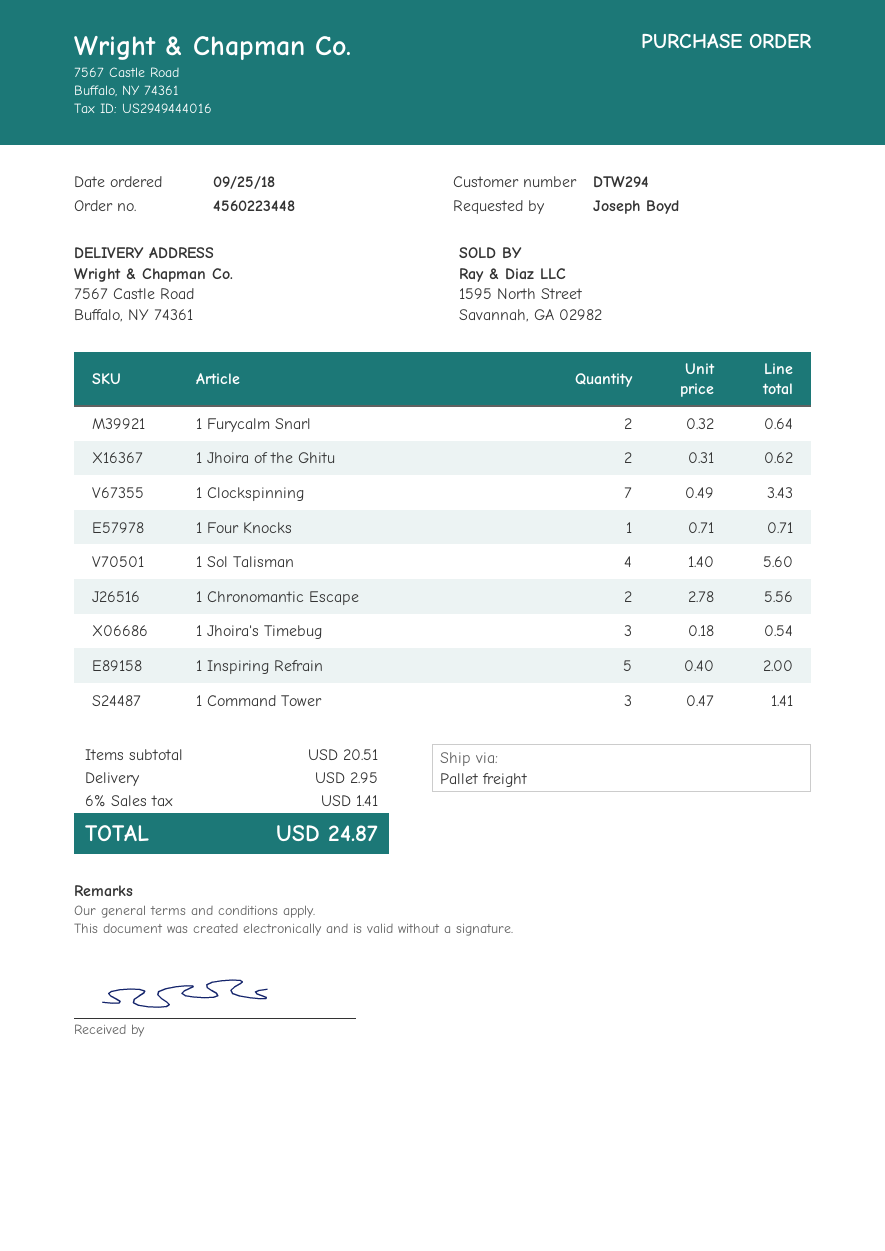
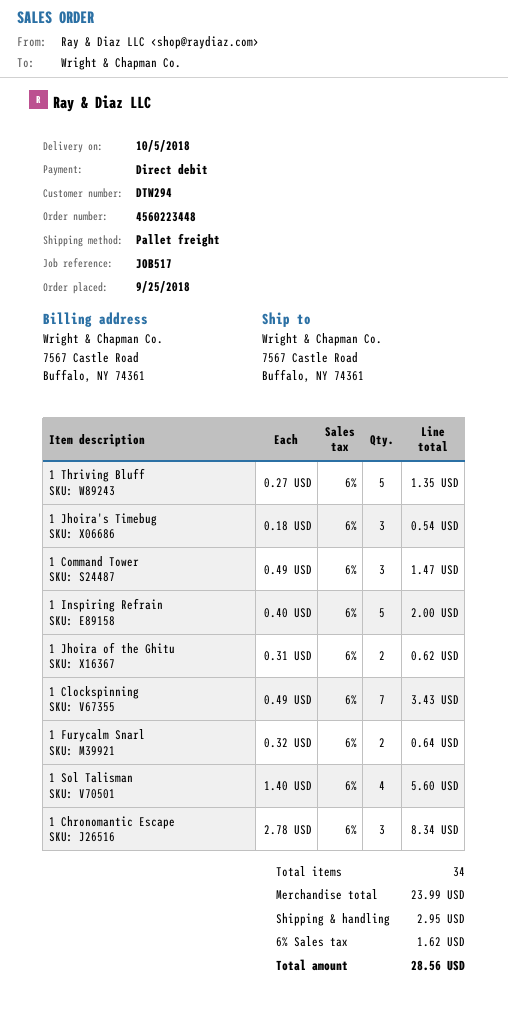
1 Four Knocks: 1 x 0.71 = 0.71 -> none
1 Chronomantic Escape: 2 x 2.78 = 5.56 -> 3 x 2.78 = 8.34
1 Command Tower: 3 x 0.47 = 1.41 -> 3 x 0.49 = 1.47
1 Thriving Bluff: none -> 5 x 0.27 = 1.35
subtotal: 20.51 -> 23.99
tax: 6% = 1.41 -> 6% = 1.62
total: 24.87 -> 28.56

